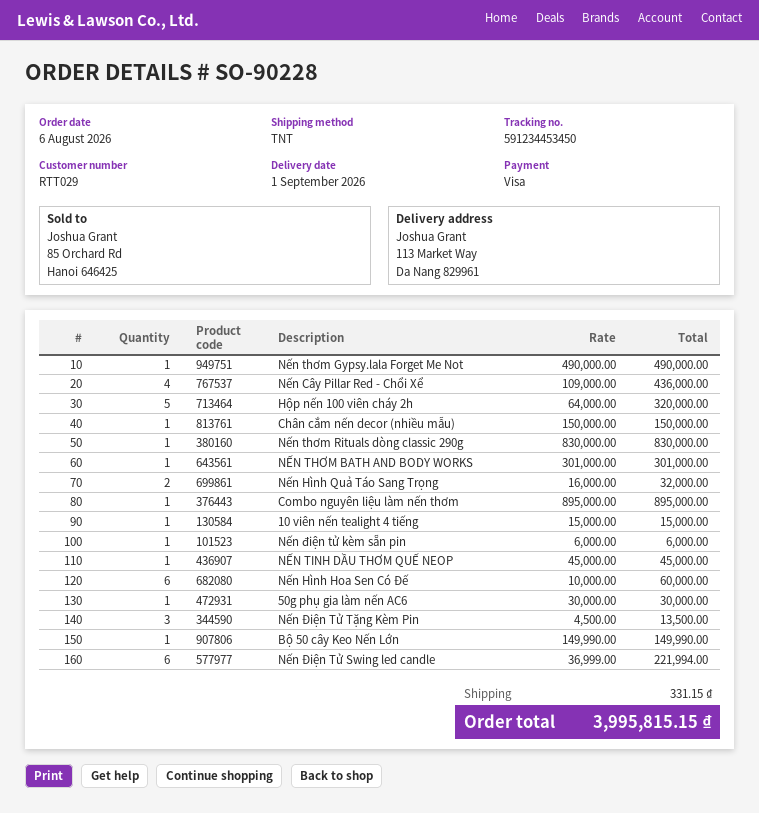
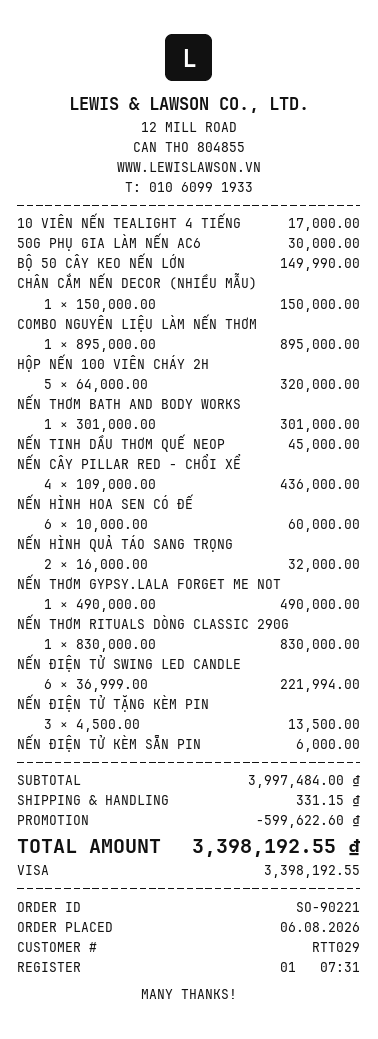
order number: SO-90228 -> SO-90221
10 viên nến tealight 4 tiếng: 1 x 15000.00 = 15000.00 -> 1 x 17000.00 = 17000.00
discount: none -> 599622.60
total: 3995815.15 -> 3398192.55

